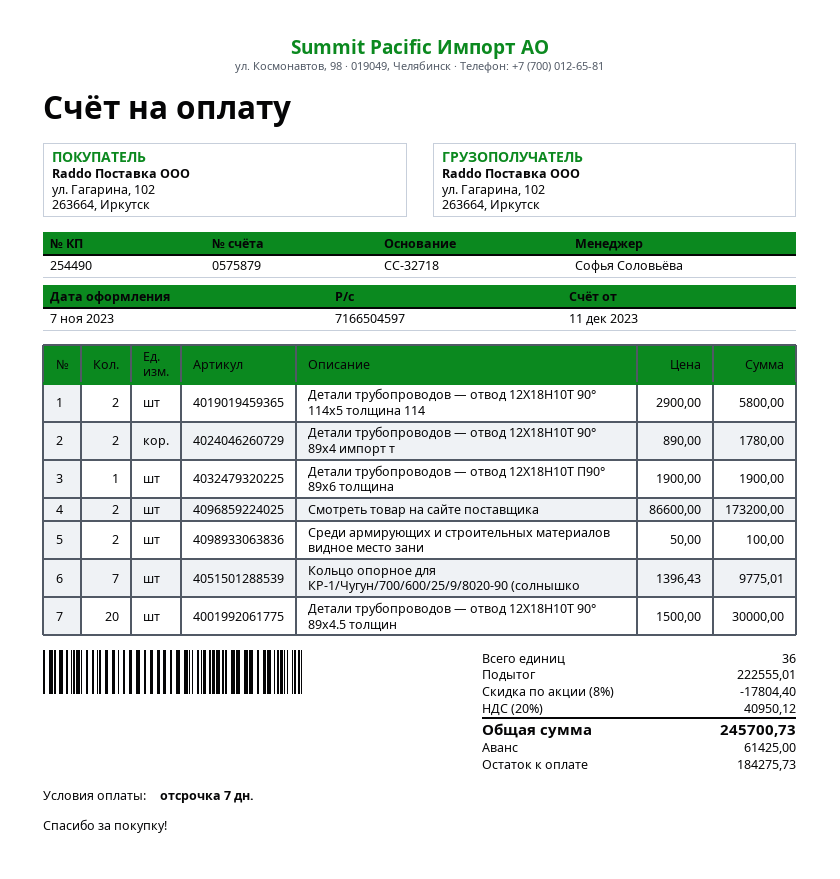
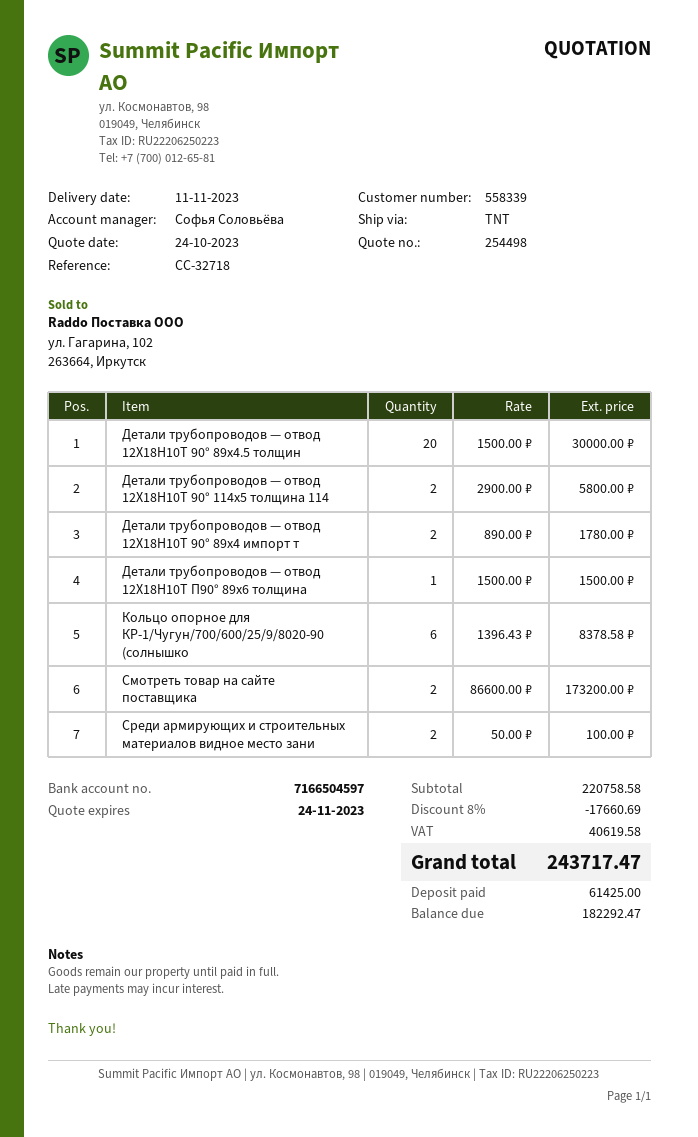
quote number: 254490 -> 254498
Детали трубопроводов — отвод 12Х18Н10Т П90° 89x6 толщина: 1 x 1900.00 = 1900.00 -> 1 x 1500.00 = 1500.00
Кольцо опорное для КР-1/Чугун/700/600/25/9/8020-90 (солнышко: 7 x 1396.43 = 9775.01 -> 6 x 1396.43 = 8378.58
subtotal: 222555.01 -> 220758.58
discount: 8% = 17804.40 -> 8% = 17660.69
tax: 40950.12 -> 40619.58
total: 245700.73 -> 243717.47
balance: 184275.73 -> 182292.47

